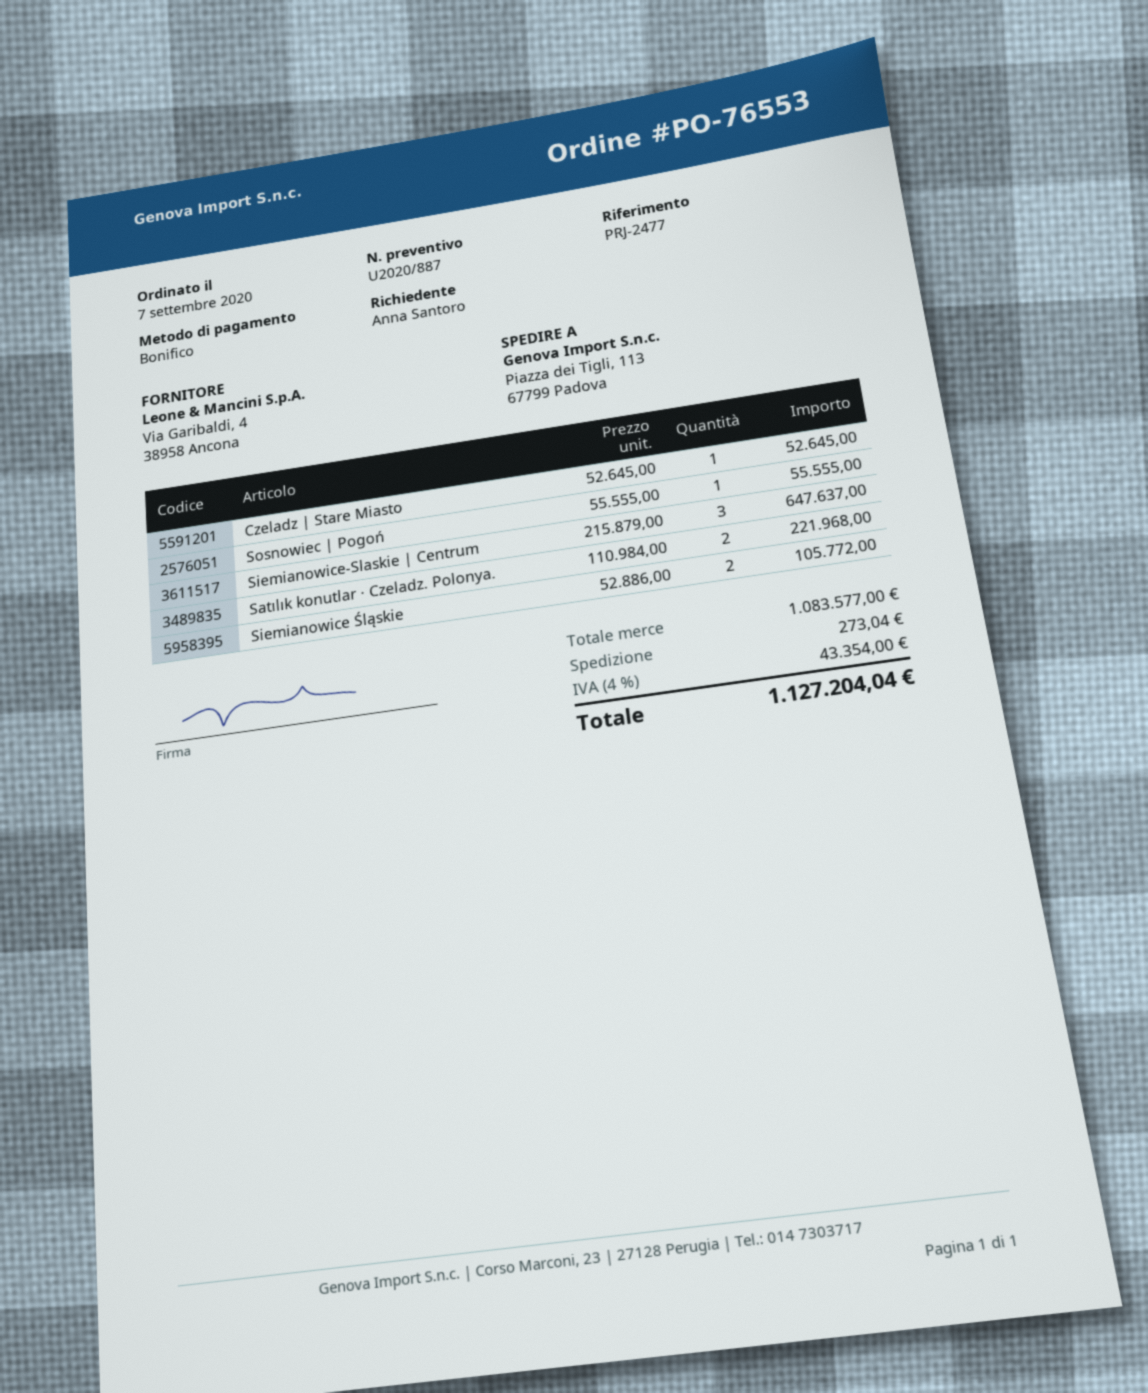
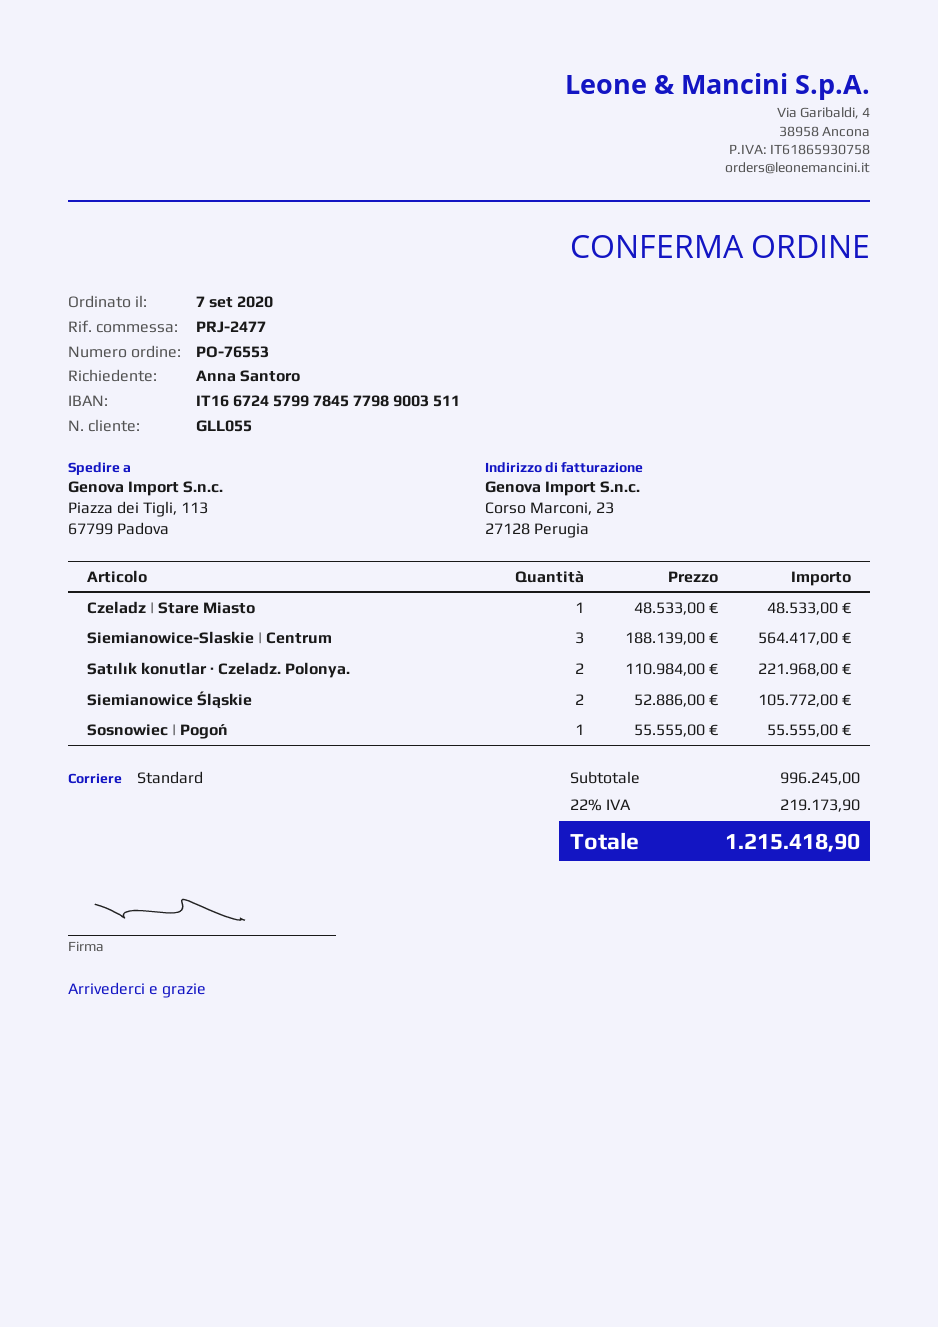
Czeladz | Stare Miasto: 1 x 52645.00 = 52645.00 -> 1 x 48533.00 = 48533.00
Siemianowice-Slaskie | Centrum: 3 x 215879.00 = 647637.00 -> 3 x 188139.00 = 564417.00
subtotal: 1083577.00 -> 996245.00
shipping: 273.04 -> none
tax: 4% = 43354.00 -> 22% = 219173.90
total: 1127204.04 -> 1215418.90

